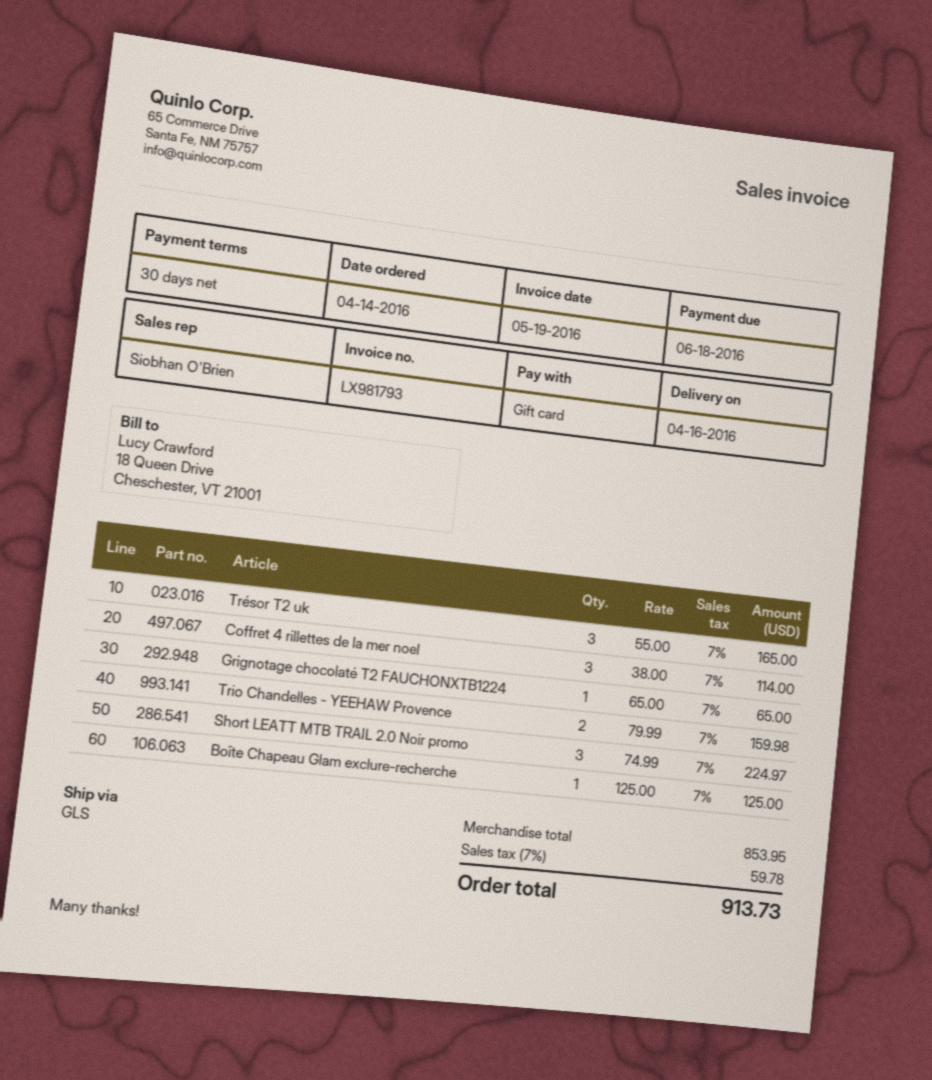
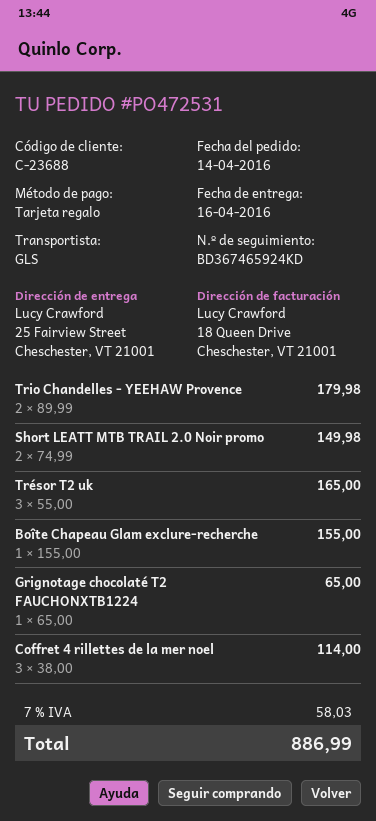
Trio Chandelles - YEEHAW Provence: 2 x 79.99 = 159.98 -> 2 x 89.99 = 179.98
Short LEATT MTB TRAIL 2.0 Noir promo: 3 x 74.99 = 224.97 -> 2 x 74.99 = 149.98
Boîte Chapeau Glam exclure-recherche: 1 x 125.00 = 125.00 -> 1 x 155.00 = 155.00
tax: 7% = 59.78 -> 7% = 58.03
total: 913.73 -> 886.99

